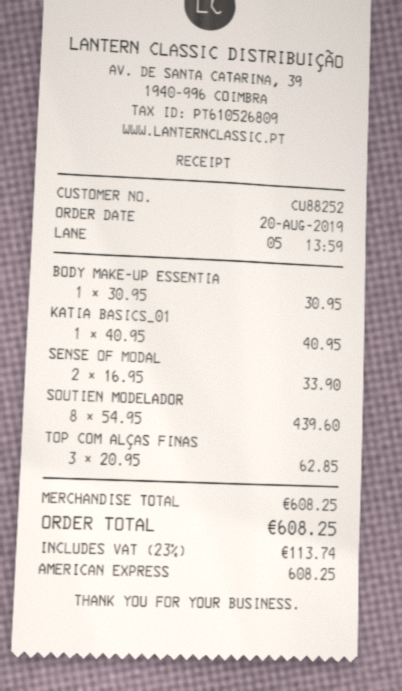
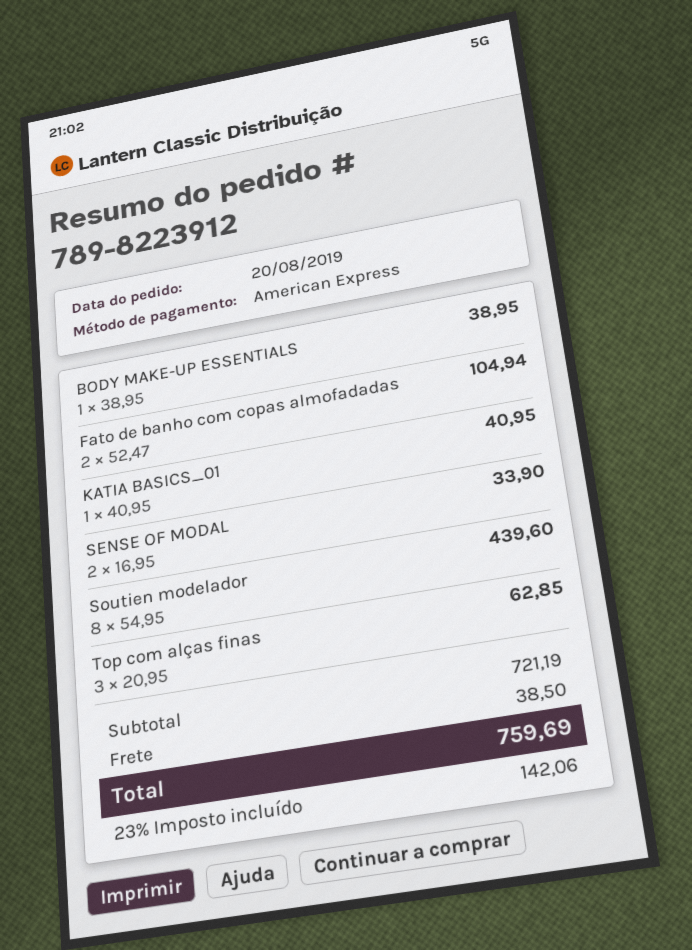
BODY MAKE-UP ESSENTIA: 1 x 30.95 = 30.95 -> 1 x 38.95 = 38.95
Fato de banho com copas almofadadas: none -> 2 x 52.47 = 104.94
subtotal: 608.25 -> 721.19
shipping: none -> 38.50
tax: 23% = 113.74 -> 23% = 142.06
total: 608.25 -> 759.69

